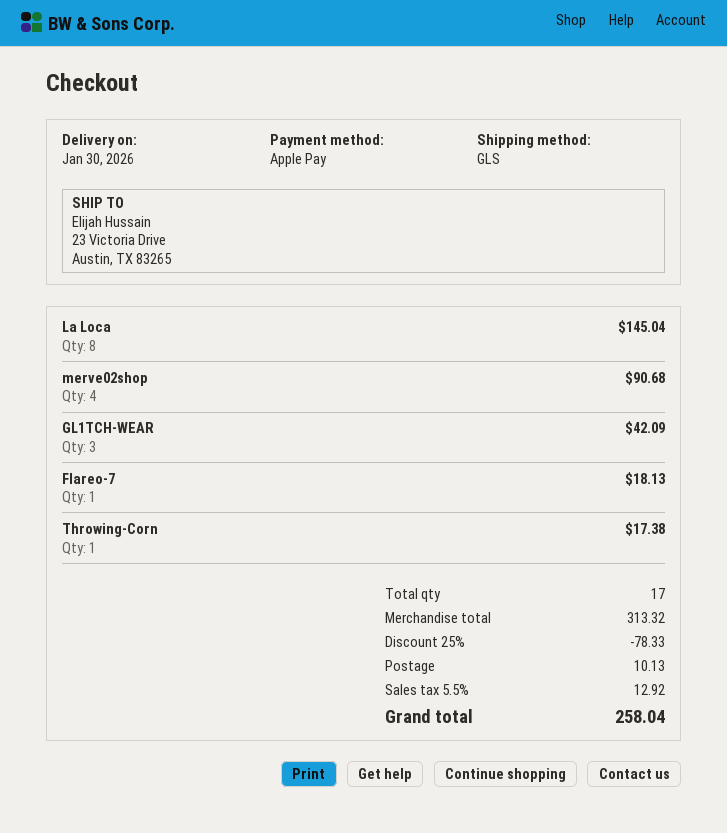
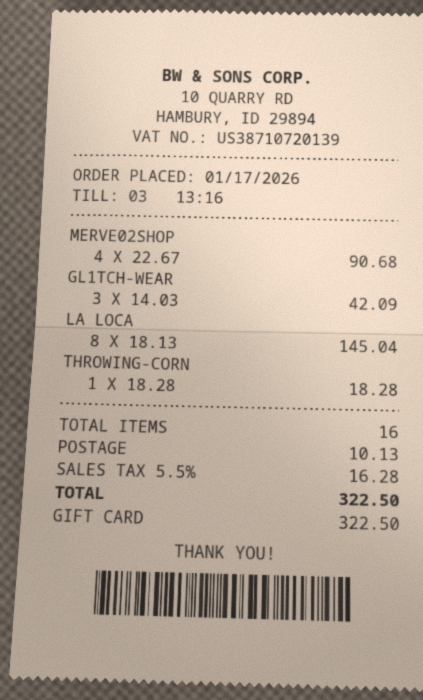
payment method: Apple Pay -> gift card
Flareo-7: 1 for 18.13 -> none
Throwing-Corn: 1 for 17.38 -> 1 for 18.28
total quantity: 17 -> 16
discount: 25% = 78.33 -> none
tax: 5.5% = 12.92 -> 5.5% = 16.28
total: 258.04 -> 322.50

